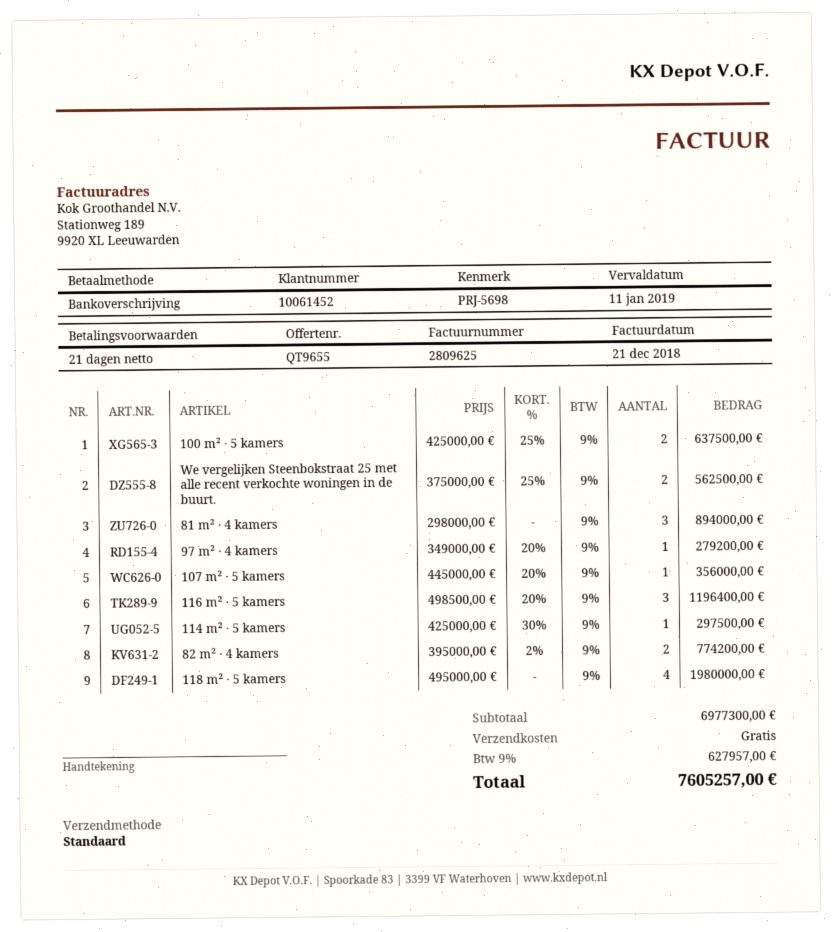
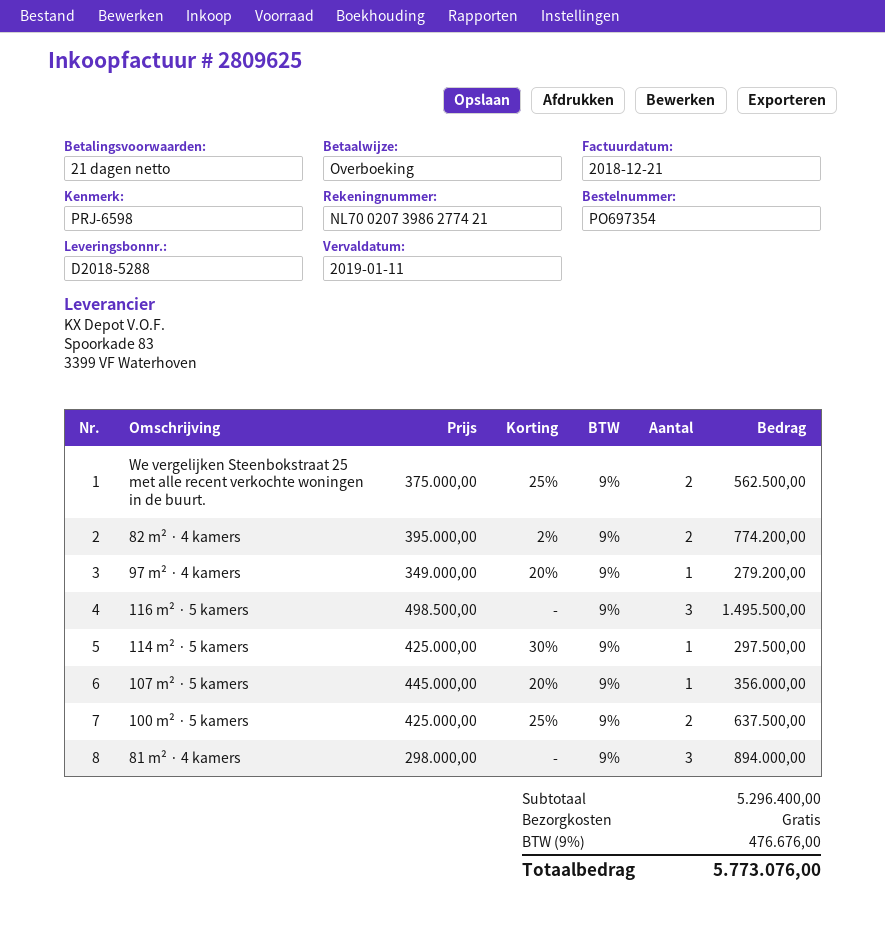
reference: PRJ-5698 -> PRJ-6598
116 m² · 5 kamers: 3 x 498500.00 - 20% = 1196400.00 -> 3 x 498500.00 = 1495500.00
118 m² · 5 kamers: 4 x 495000.00 = 1980000.00 -> none
subtotal: 6977300.00 -> 5296400.00
tax: 9% = 627957.00 -> 9% = 476676.00
total: 7605257.00 -> 5773076.00

